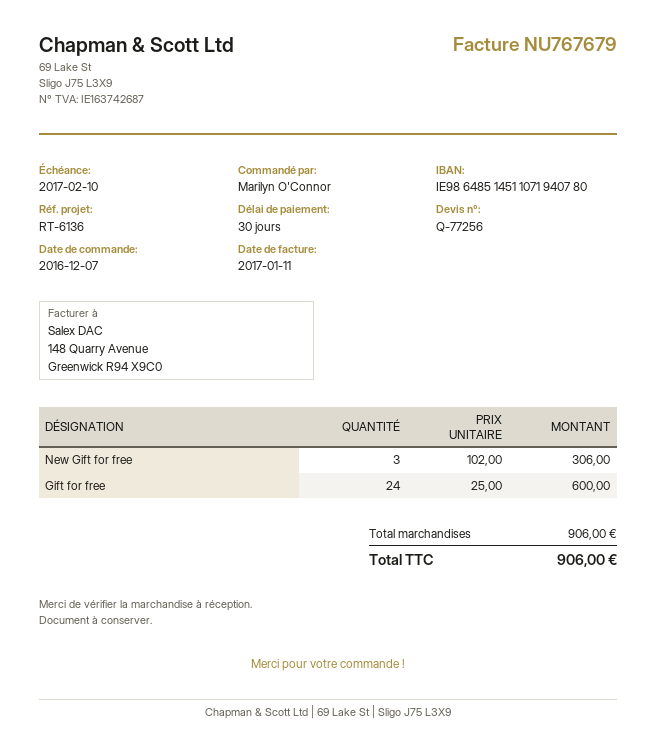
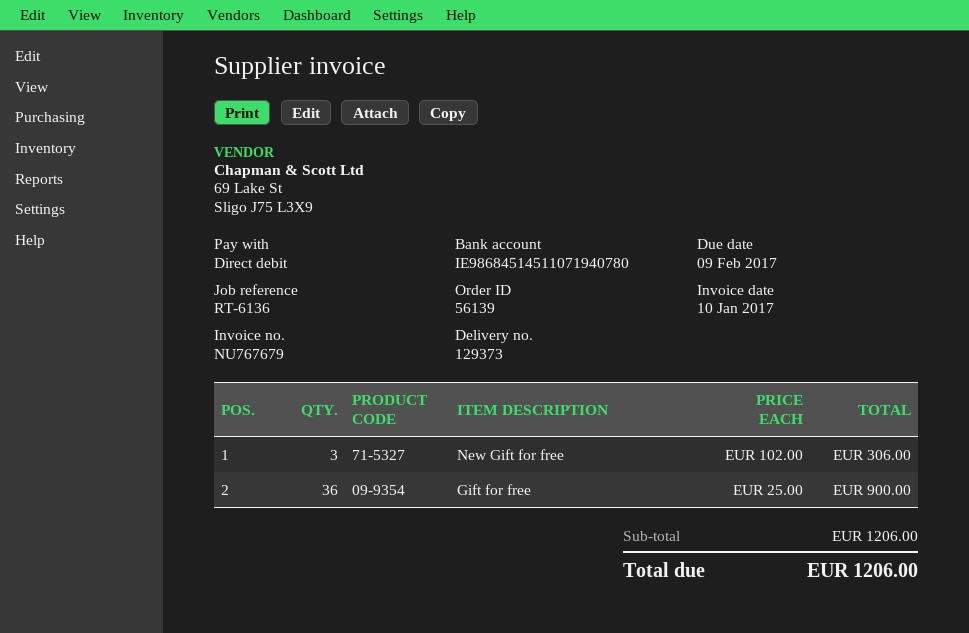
invoice date: 2017-01-11 -> 2017-01-10
due date: 2017-02-10 -> 2017-02-09
bank account: IE98648514511071940780 -> IE98684514511071940780
Gift for free: 24 x 25.00 = 600.00 -> 36 x 25.00 = 900.00
subtotal: 906.00 -> 1206.00
total: 906.00 -> 1206.00

